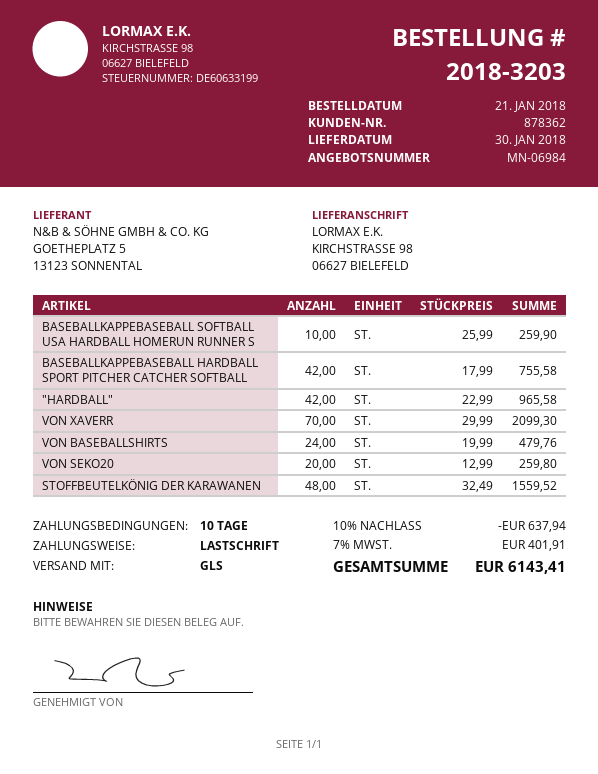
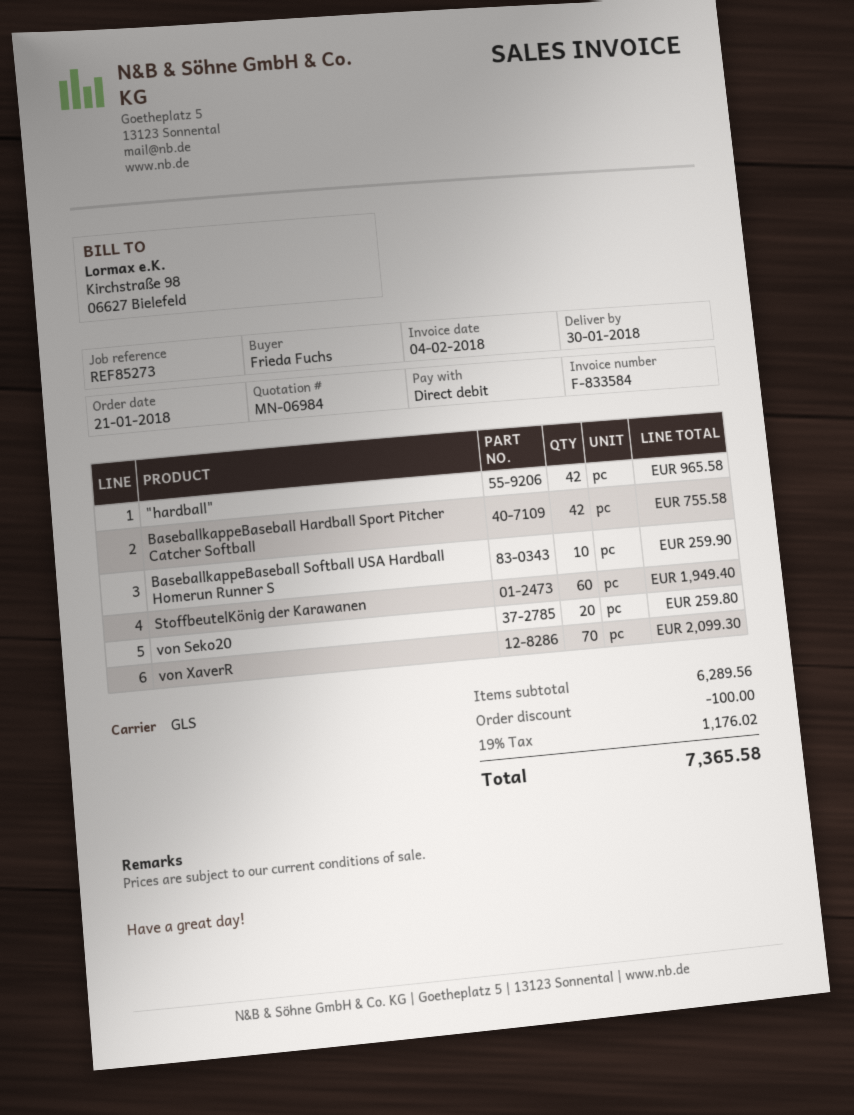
VON BASEBALLSHIRTS: 24 for 479.76 -> none
STOFFBEUTELKÖNIG DER KARAWANEN: 48 for 1559.52 -> 60 for 1949.40
discount: 637.94 -> 100.00
tax: 7% = 401.91 -> 19% = 1176.02
total: 6143.41 -> 7365.58

